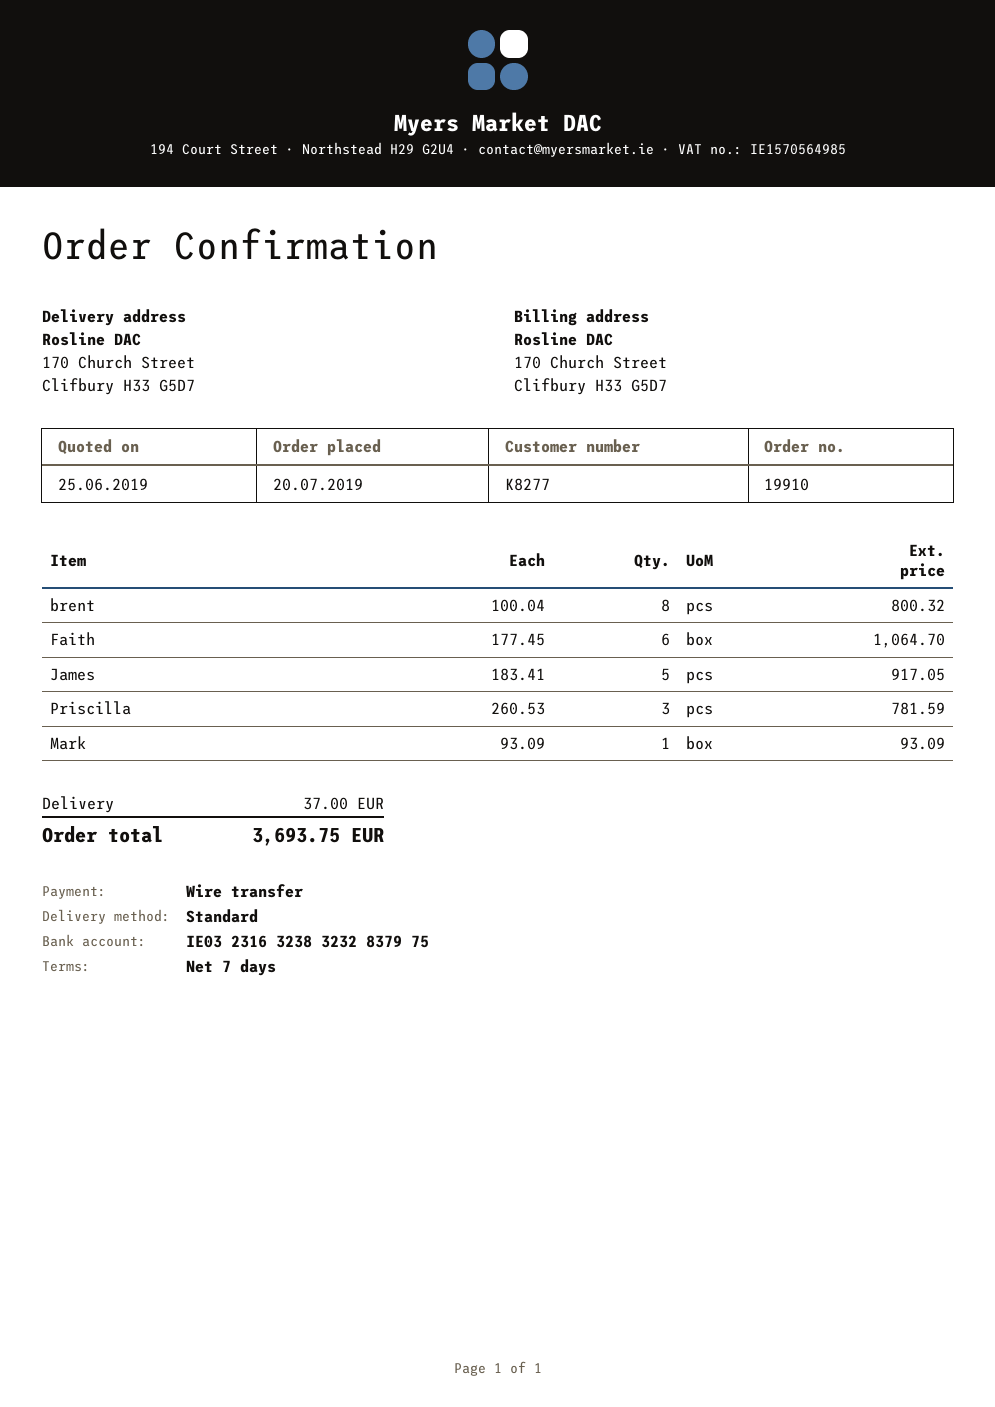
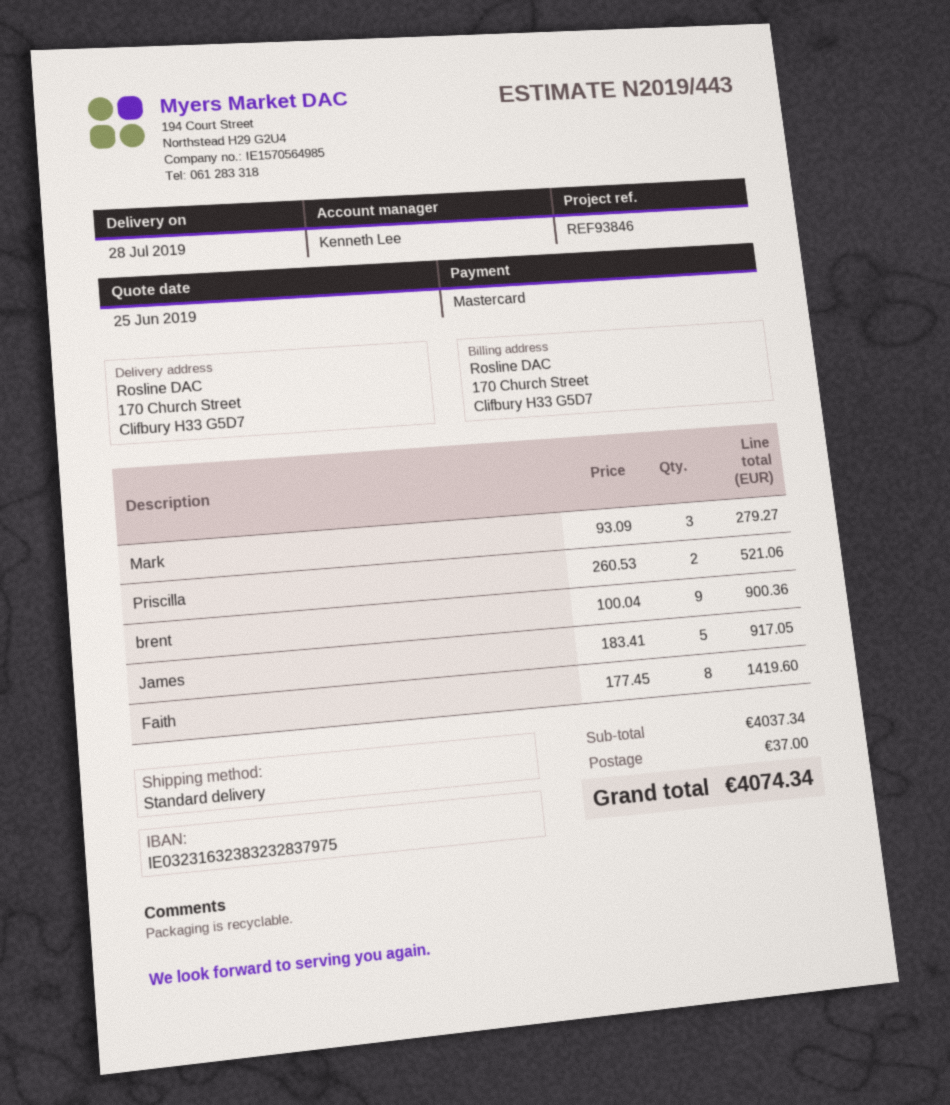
payment method: bank transfer -> Mastercard
brent: 8 x 100.04 = 800.32 -> 9 x 100.04 = 900.36
Faith: 6 x 177.45 = 1064.70 -> 8 x 177.45 = 1419.60
Priscilla: 3 x 260.53 = 781.59 -> 2 x 260.53 = 521.06
Mark: 1 x 93.09 = 93.09 -> 3 x 93.09 = 279.27
total: 3693.75 -> 4074.34

